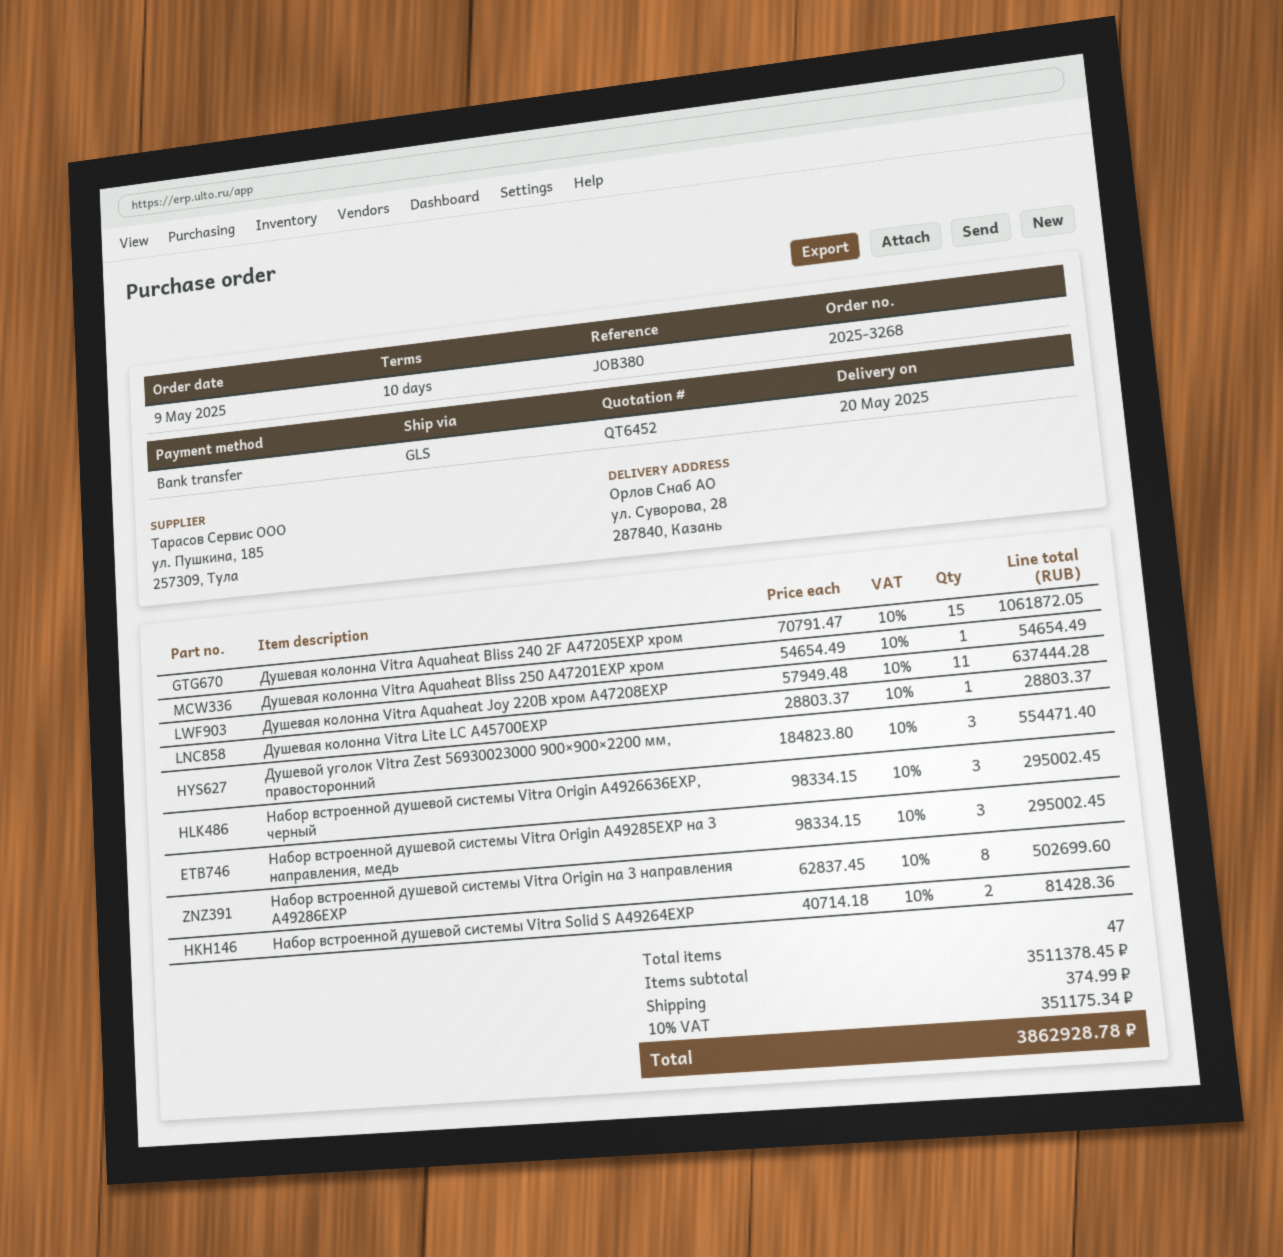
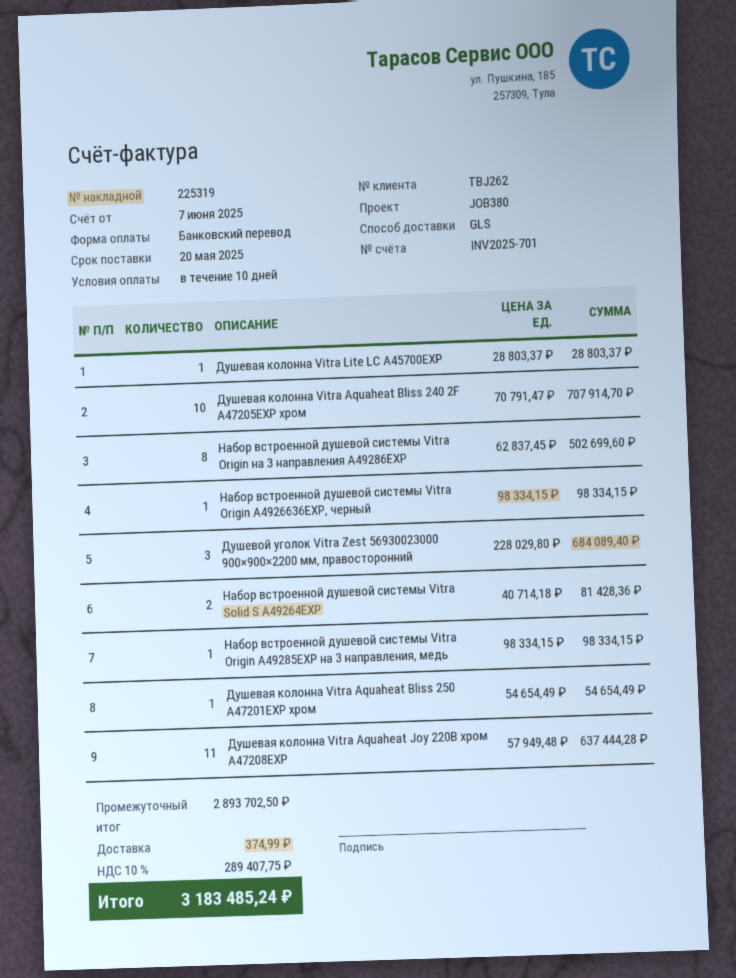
Душевая колонна Vitra Aquaheat Bliss 240 2F A47205EXP хром: 15 x 70791.47 = 1061872.05 -> 10 x 70791.47 = 707914.70
Душевой уголок Vitra Zest 56930023000 900×900×2200 мм, правосторонний: 3 x 184823.80 = 554471.40 -> 3 x 228029.80 = 684089.40
Набор встроенной душевой системы Vitra Origin A4926636EXP, черный: 3 x 98334.15 = 295002.45 -> 1 x 98334.15 = 98334.15
Набор встроенной душевой системы Vitra Origin A49285EXP на 3 направления, медь: 3 x 98334.15 = 295002.45 -> 1 x 98334.15 = 98334.15
subtotal: 3511378.45 -> 2893702.50
tax: 10% = 351175.34 -> 10% = 289407.75
total: 3862928.78 -> 3183485.24

